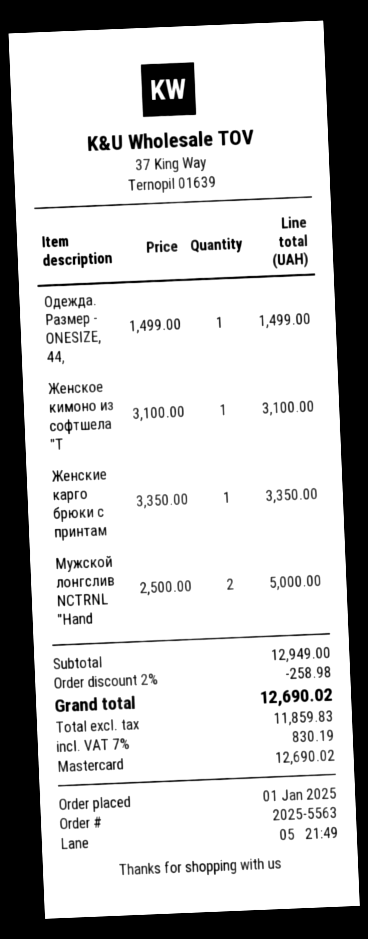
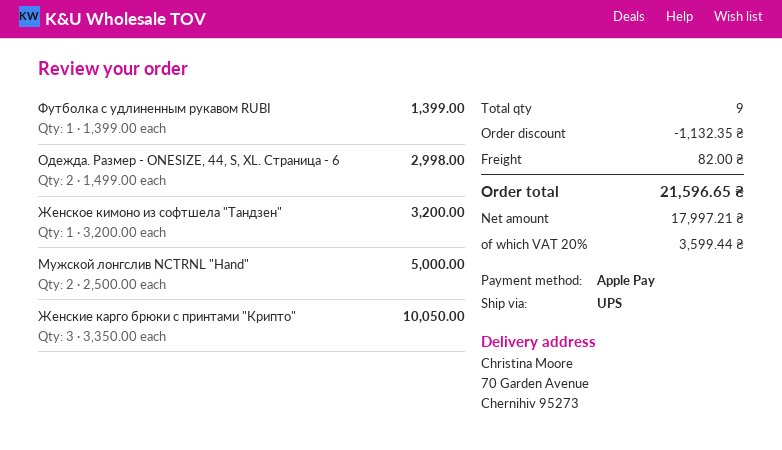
payment method: Mastercard -> Apple Pay
Одежда. Размер - ONESIZE, 44,: 1 x 1499.00 = 1499.00 -> 2 x 1499.00 = 2998.00
Женское кимоно из софтшела "Т: 1 x 3100.00 = 3100.00 -> 1 x 3200.00 = 3200.00
Женские карго брюки с принтам: 1 x 3350.00 = 3350.00 -> 3 x 3350.00 = 10050.00
Футболка с удлиненным рукавом RUBI: none -> 1 x 1399.00 = 1399.00
discount: 258.98 -> 1132.35
shipping: none -> 82.00
net: 11859.83 -> 17997.21
tax: 7% = 830.19 -> 20% = 3599.44
total: 12690.02 -> 21596.65

